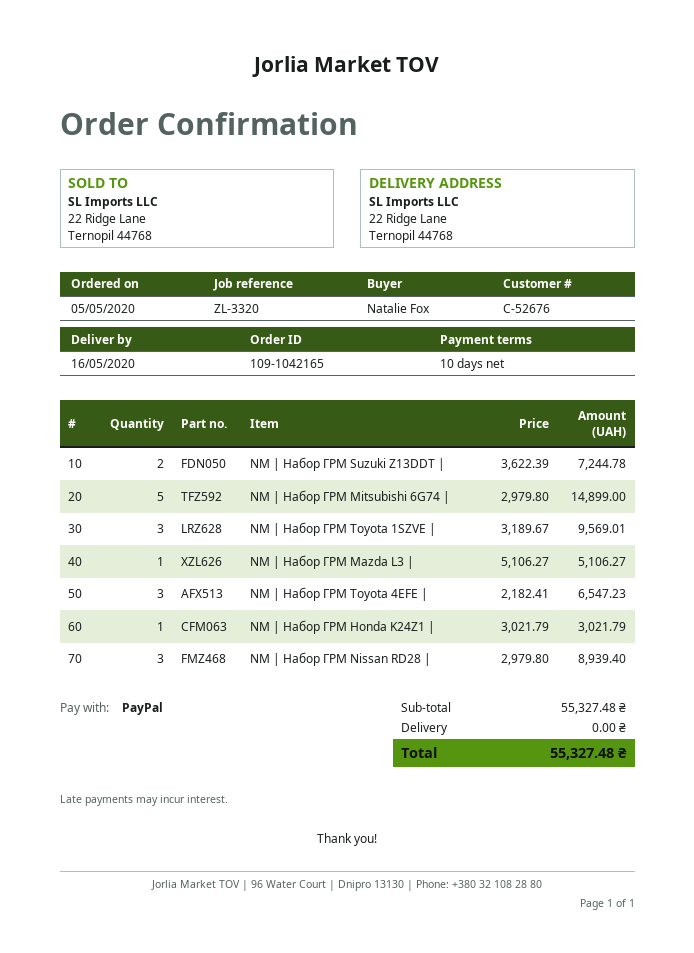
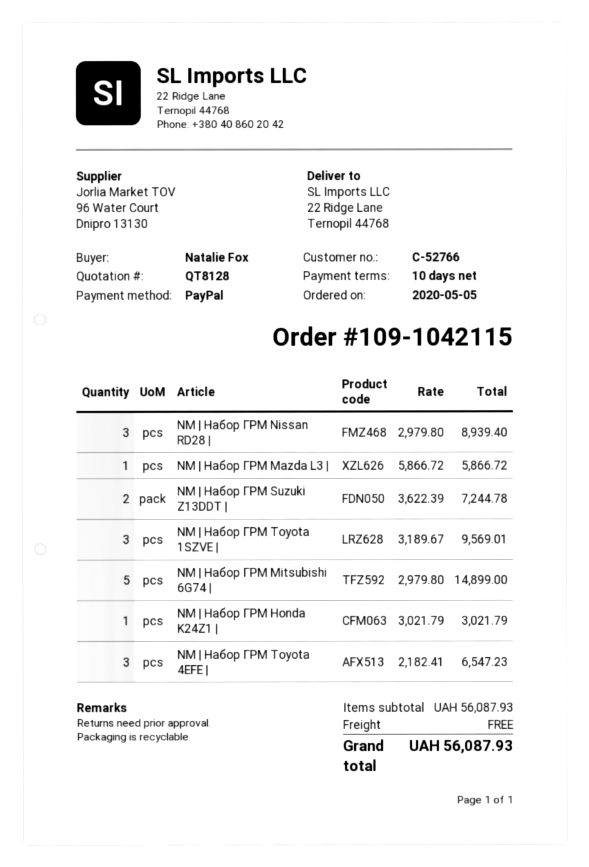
order number: 109-1042165 -> 109-1042115
customer number: C-52676 -> C-52766
NM | Набор ГРМ Mazda L3 |: 1 x 5106.27 = 5106.27 -> 1 x 5866.72 = 5866.72
subtotal: 55327.48 -> 56087.93
total: 55327.48 -> 56087.93

